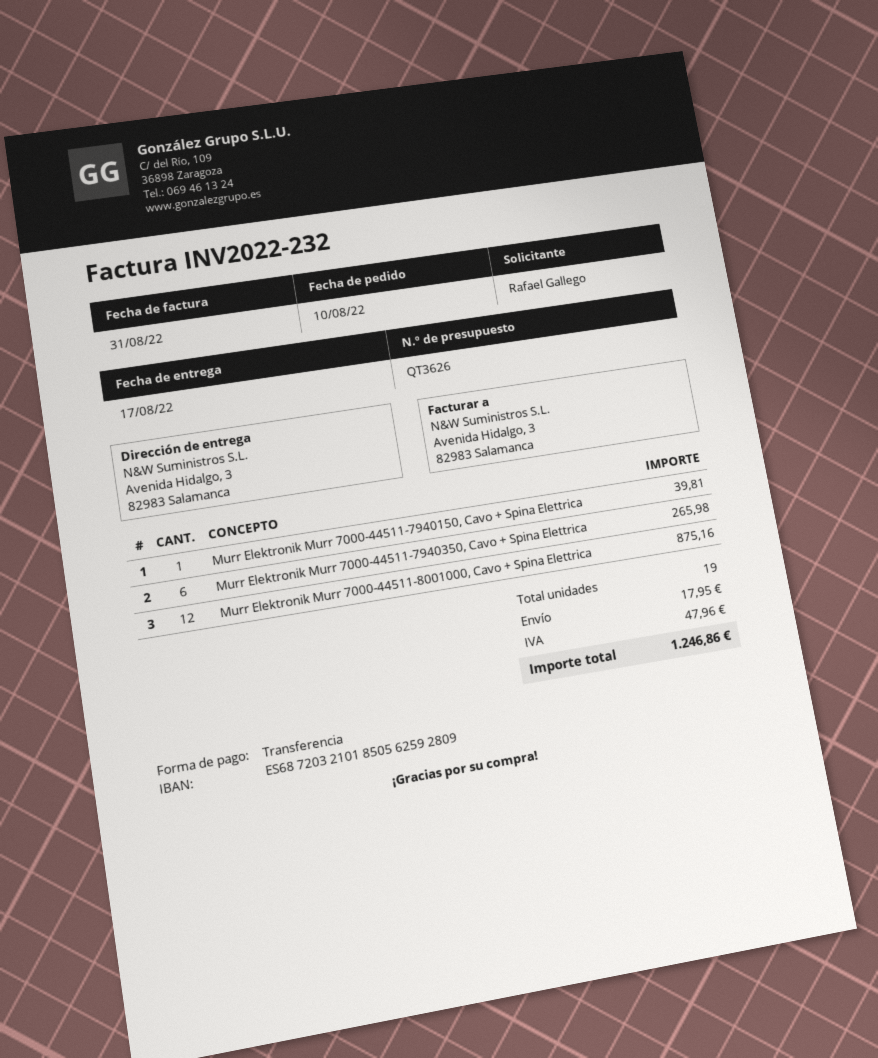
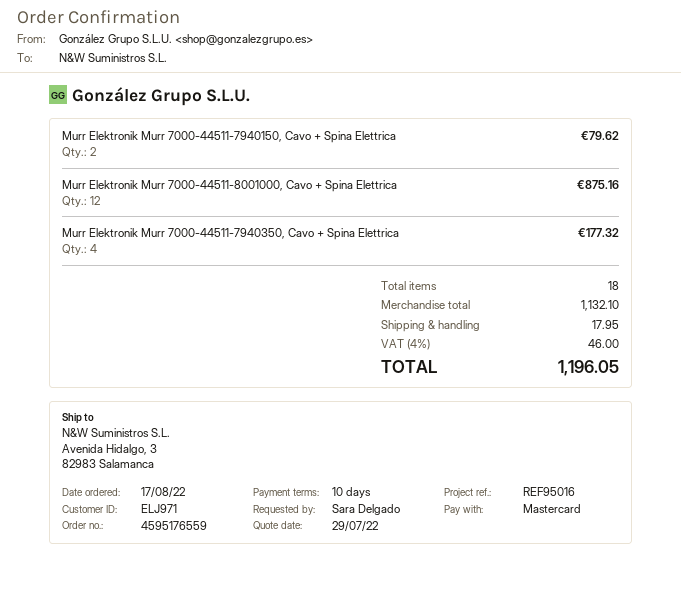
order date: 2022-08-10 -> 2022-08-17
ordered by: Rafael Gallego -> Sara Delgado
payment method: bank transfer -> Mastercard
Murr Elektronik Murr 7000-44511-7940150, Cavo + Spina Elettrica: 1 for 39.81 -> 2 for 79.62
Murr Elektronik Murr 7000-44511-7940350, Cavo + Spina Elettrica: 6 for 265.98 -> 4 for 177.32
total quantity: 19 -> 18
tax: 47.96 -> 46.00
total: 1246.86 -> 1196.05

